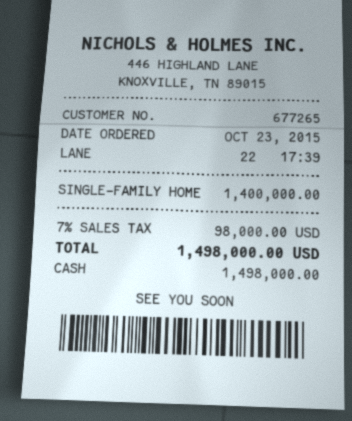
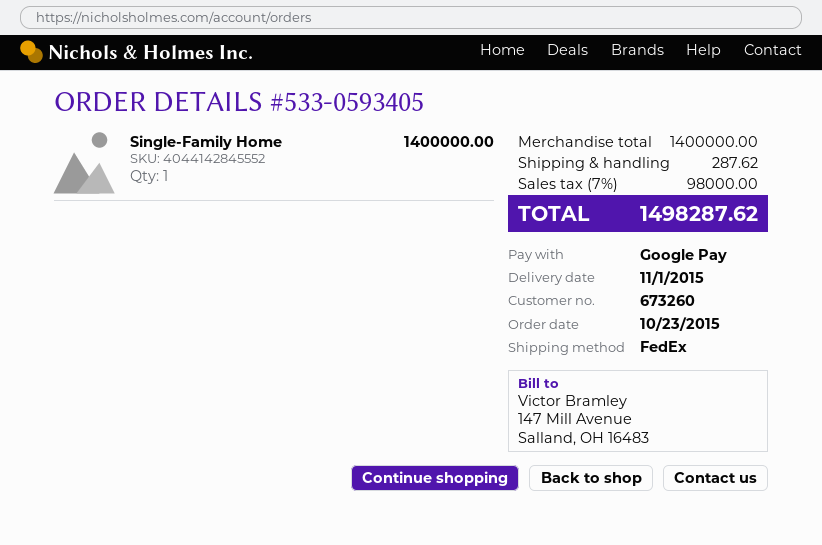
customer number: 677265 -> 673260
payment method: cash -> Google Pay
shipping: none -> 287.62
total: 1498000.00 -> 1498287.62

